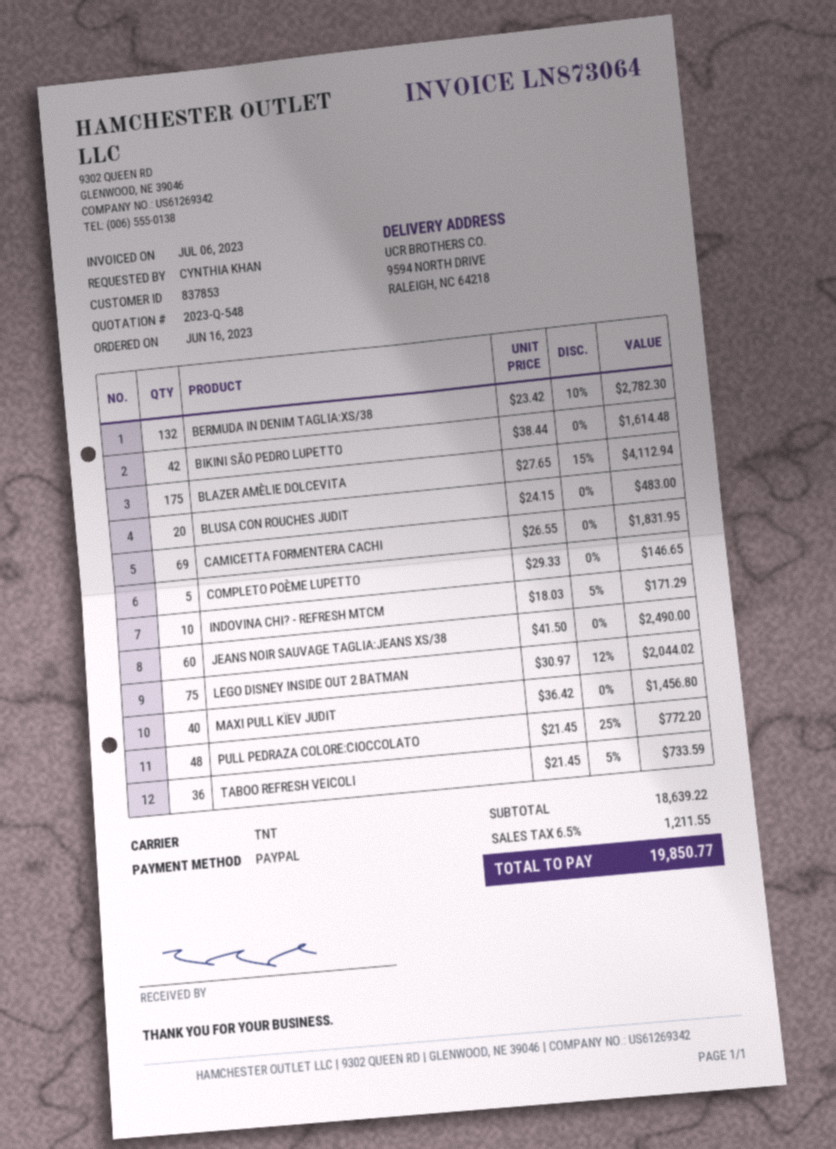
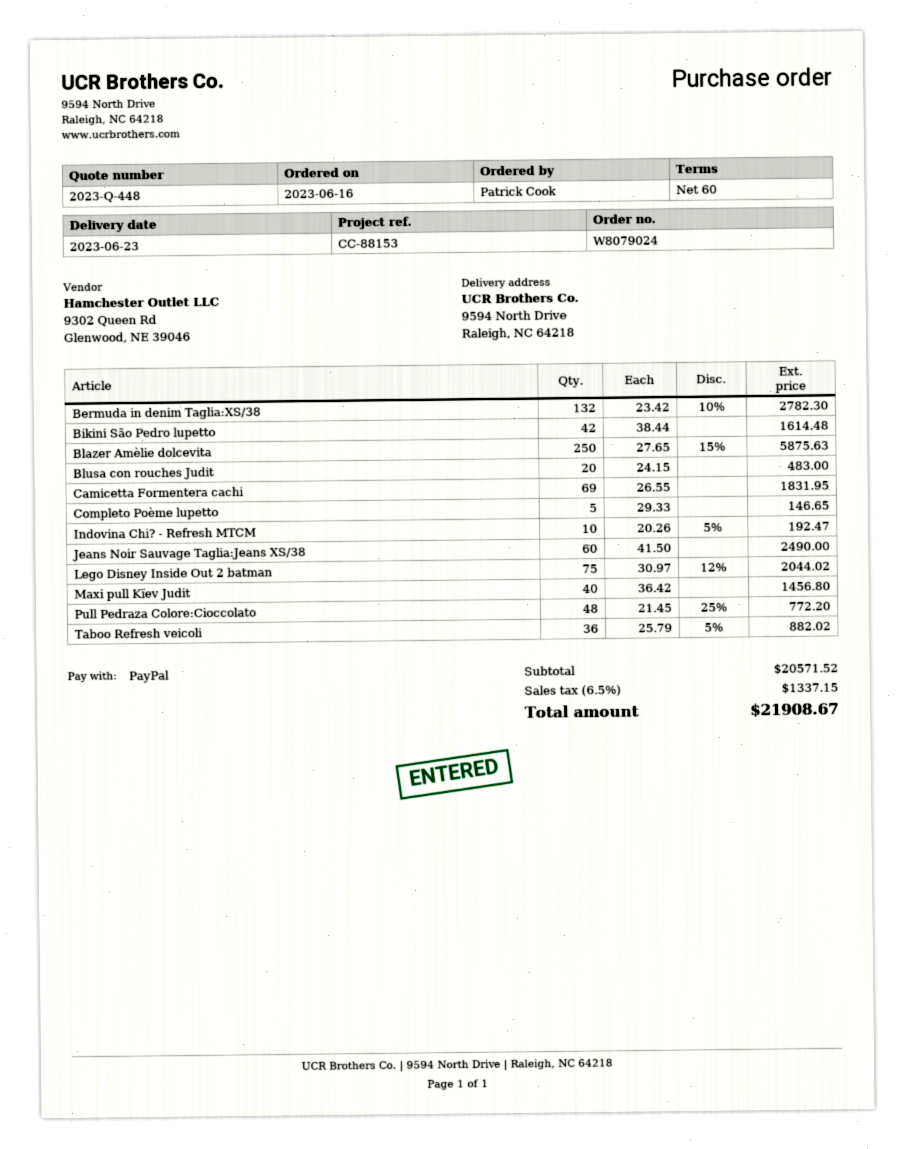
quote number: 2023-Q-548 -> 2023-Q-448
ordered by: CYNTHIA KHAN -> Patrick Cook
BLAZER AMÈLIE DOLCEVITA: 175 x 27.65 - 15% = 4112.94 -> 250 x 27.65 - 15% = 5875.63
INDOVINA CHI? - REFRESH MTCM: 10 x 18.03 - 5% = 171.29 -> 10 x 20.26 - 5% = 192.47
TABOO REFRESH VEICOLI: 36 x 21.45 - 5% = 733.59 -> 36 x 25.79 - 5% = 882.02
subtotal: 18639.22 -> 20571.52
tax: 6.5% = 1211.55 -> 6.5% = 1337.15
total: 19850.77 -> 21908.67

